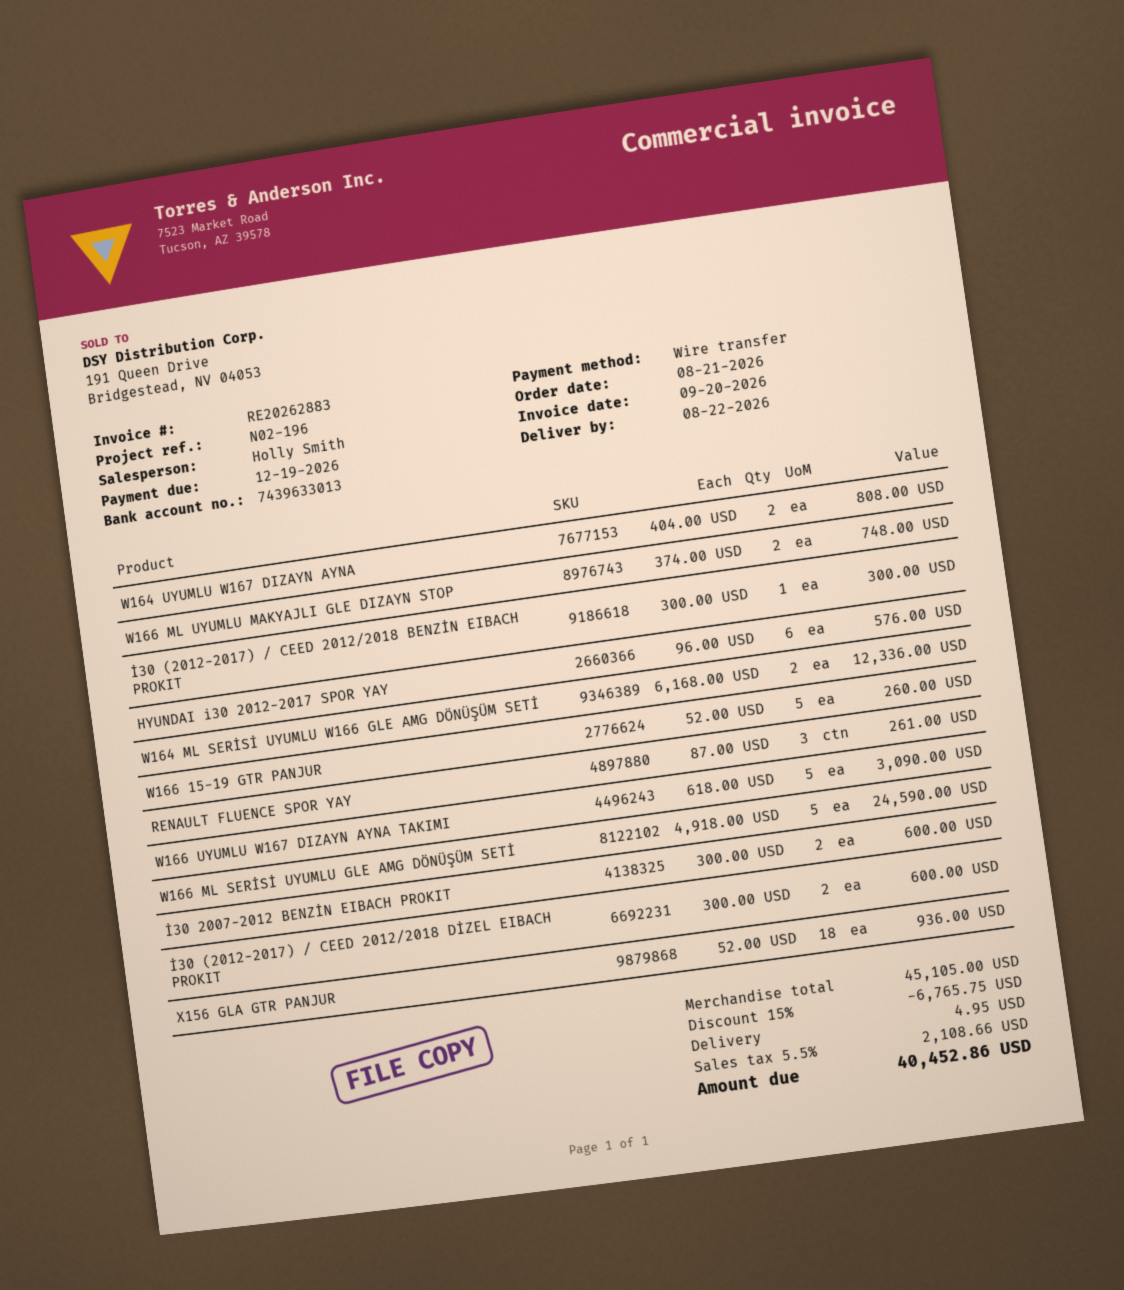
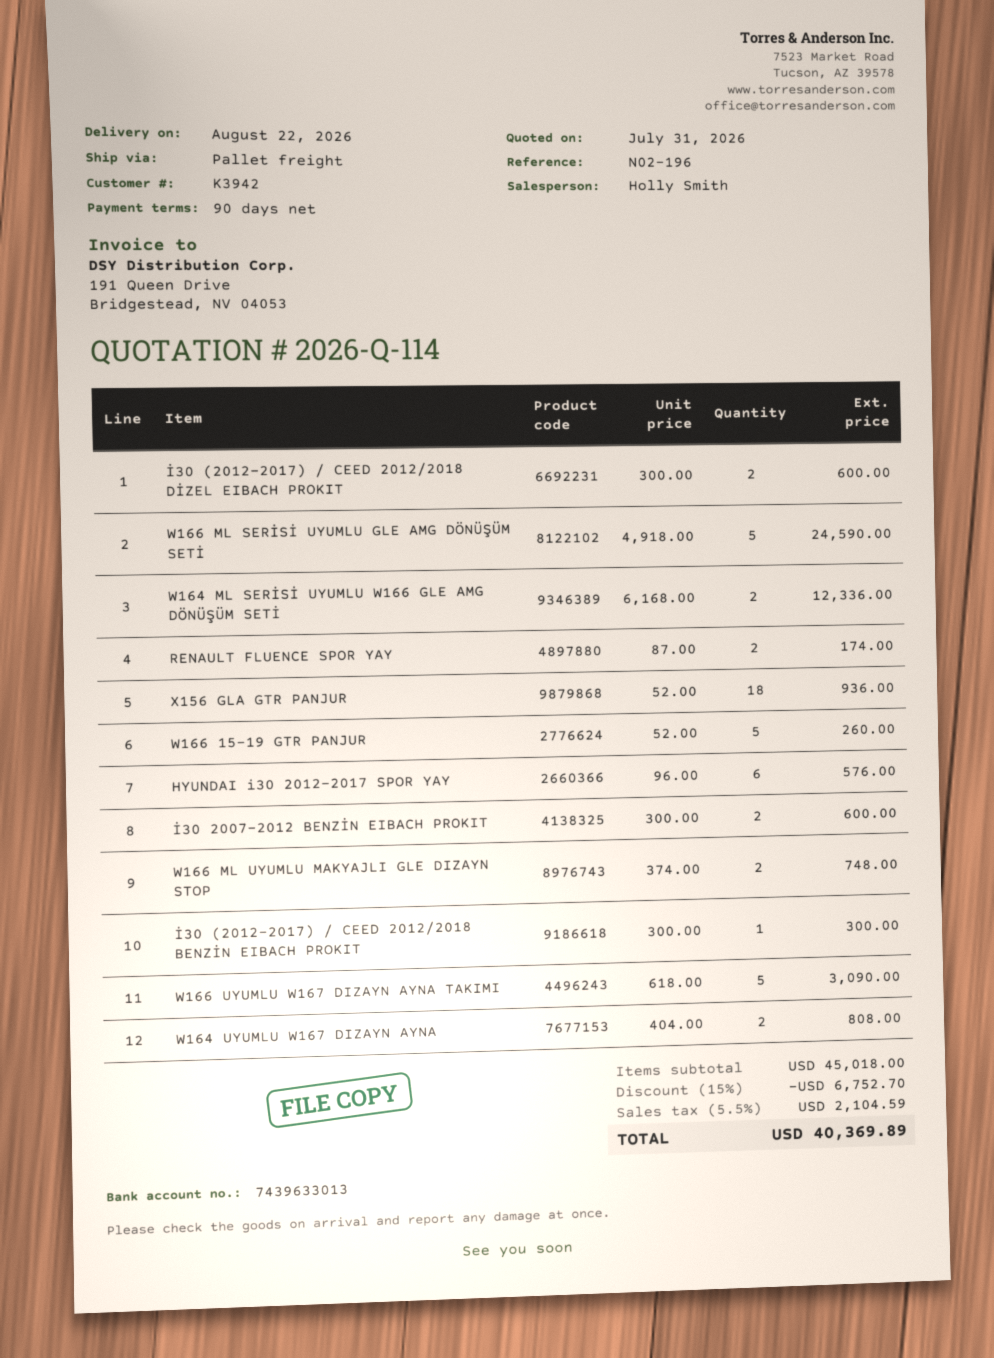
RENAULT FLUENCE SPOR YAY: 3 x 87.00 = 261.00 -> 2 x 87.00 = 174.00
subtotal: 45105.00 -> 45018.00
discount: 15% = 6765.75 -> 15% = 6752.70
shipping: 4.95 -> none
tax: 5.5% = 2108.66 -> 5.5% = 2104.59
total: 40452.86 -> 40369.89

